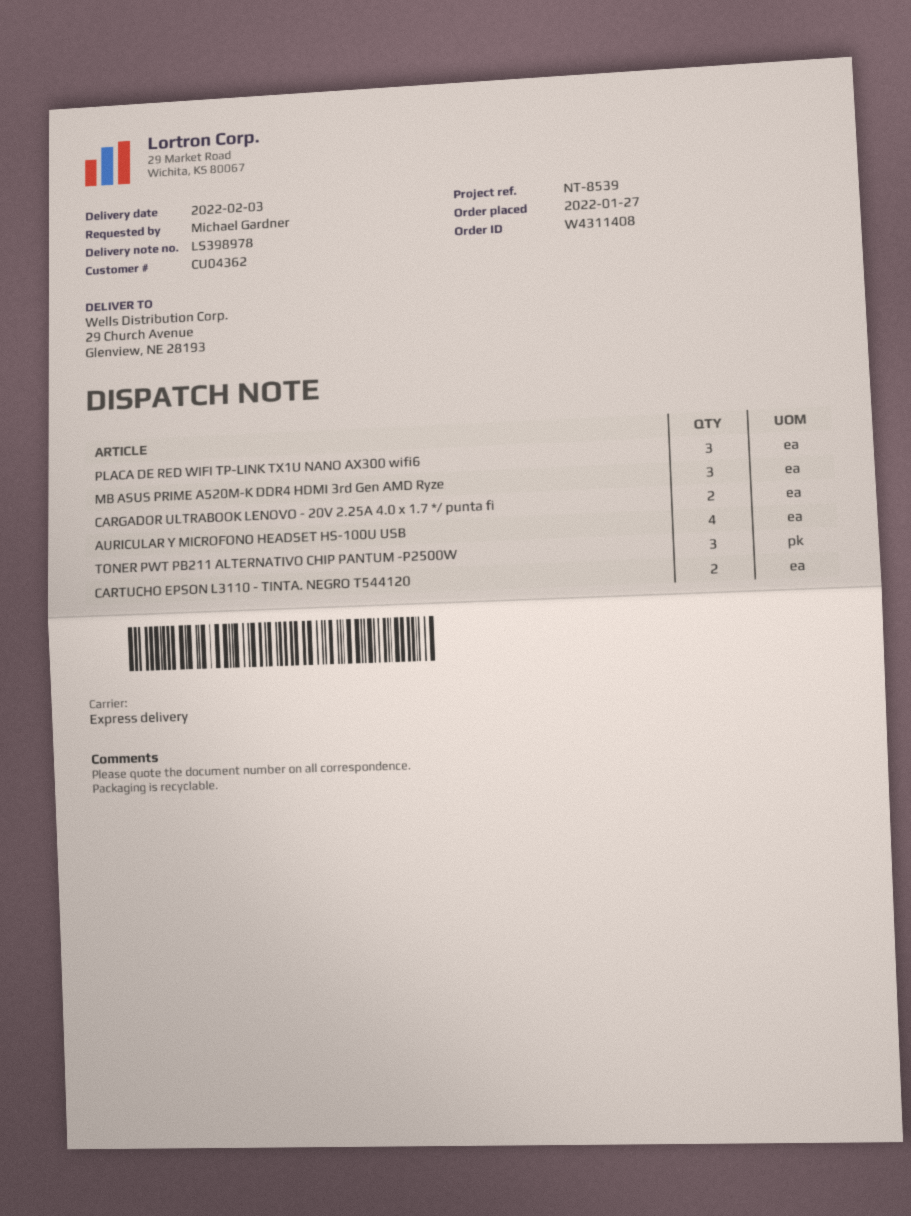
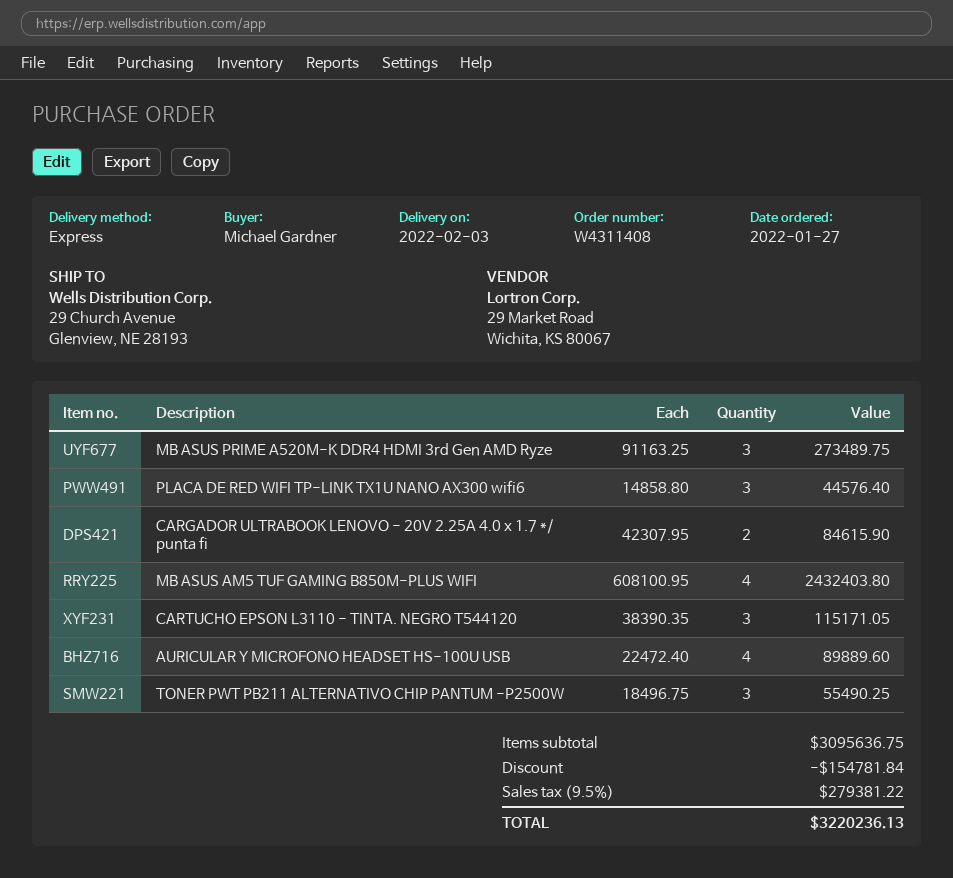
CARTUCHO EPSON L3110 - TINTA. NEGRO T544120: 2 -> 3
MB ASUS AM5 TUF GAMING B850M-PLUS WIFI: none -> 4

